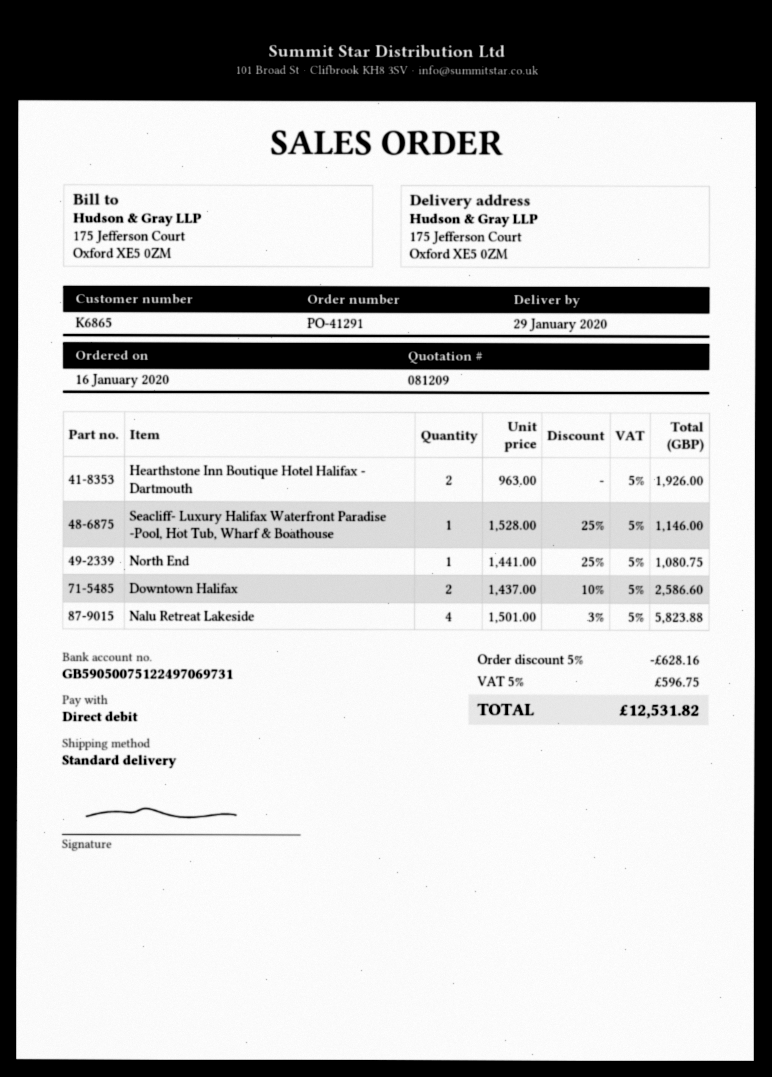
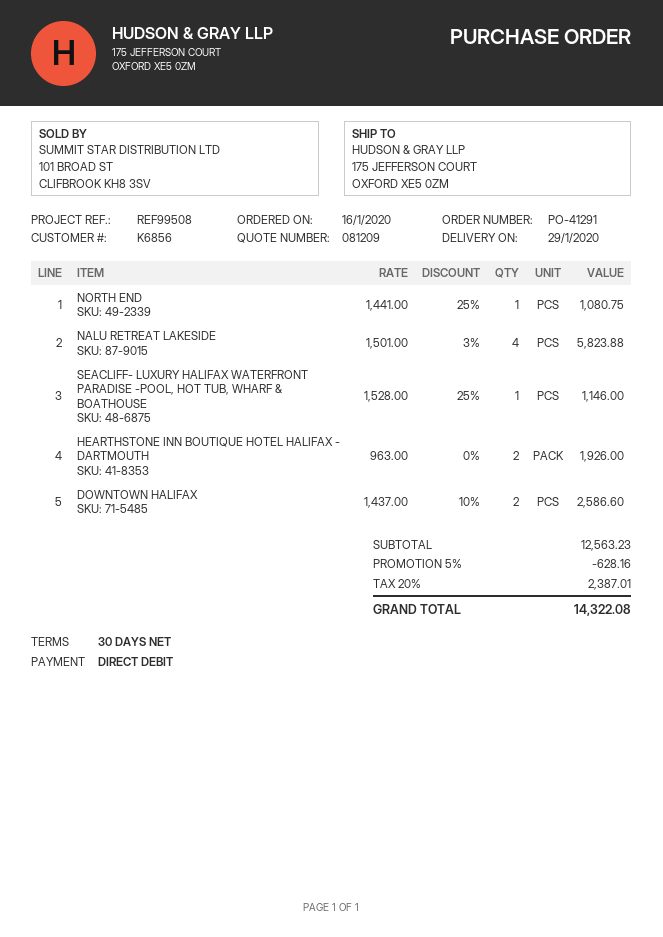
customer number: K6865 -> K6856
tax: 5% = 596.75 -> 20% = 2387.01
total: 12531.82 -> 14322.08

